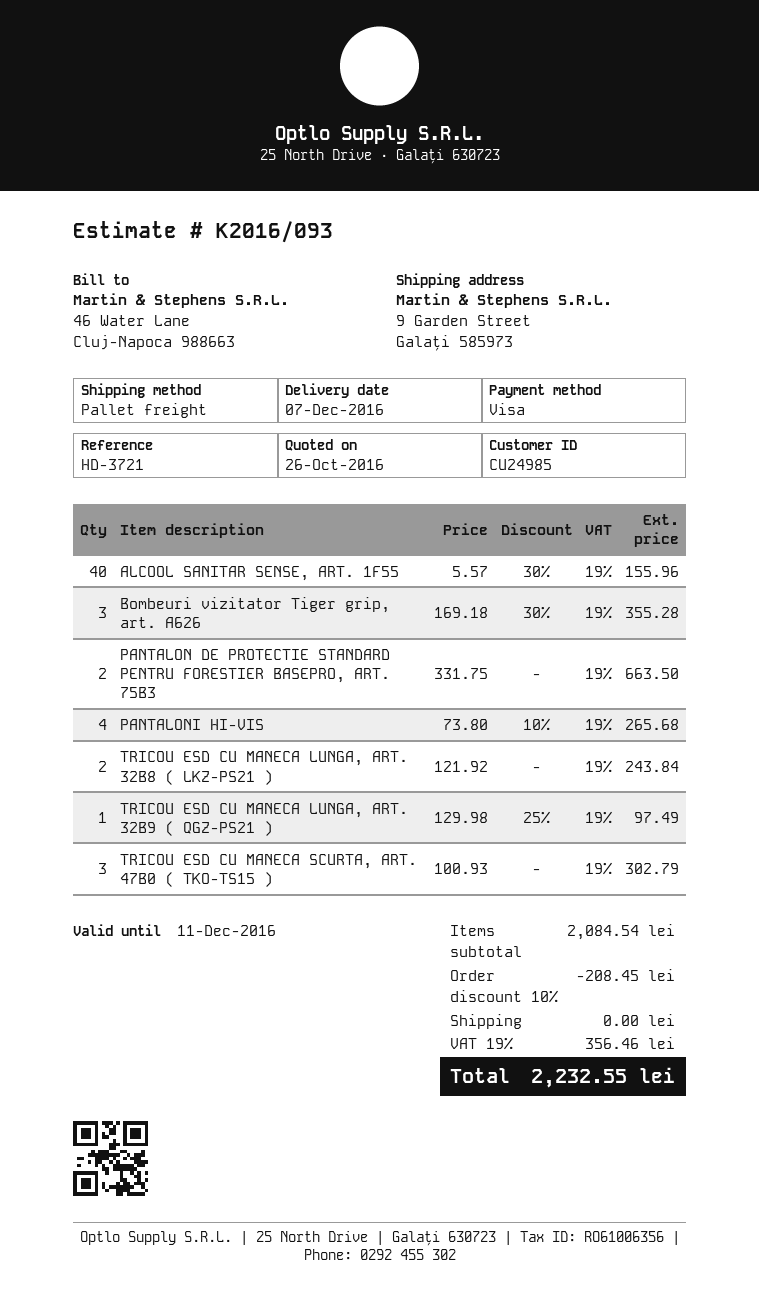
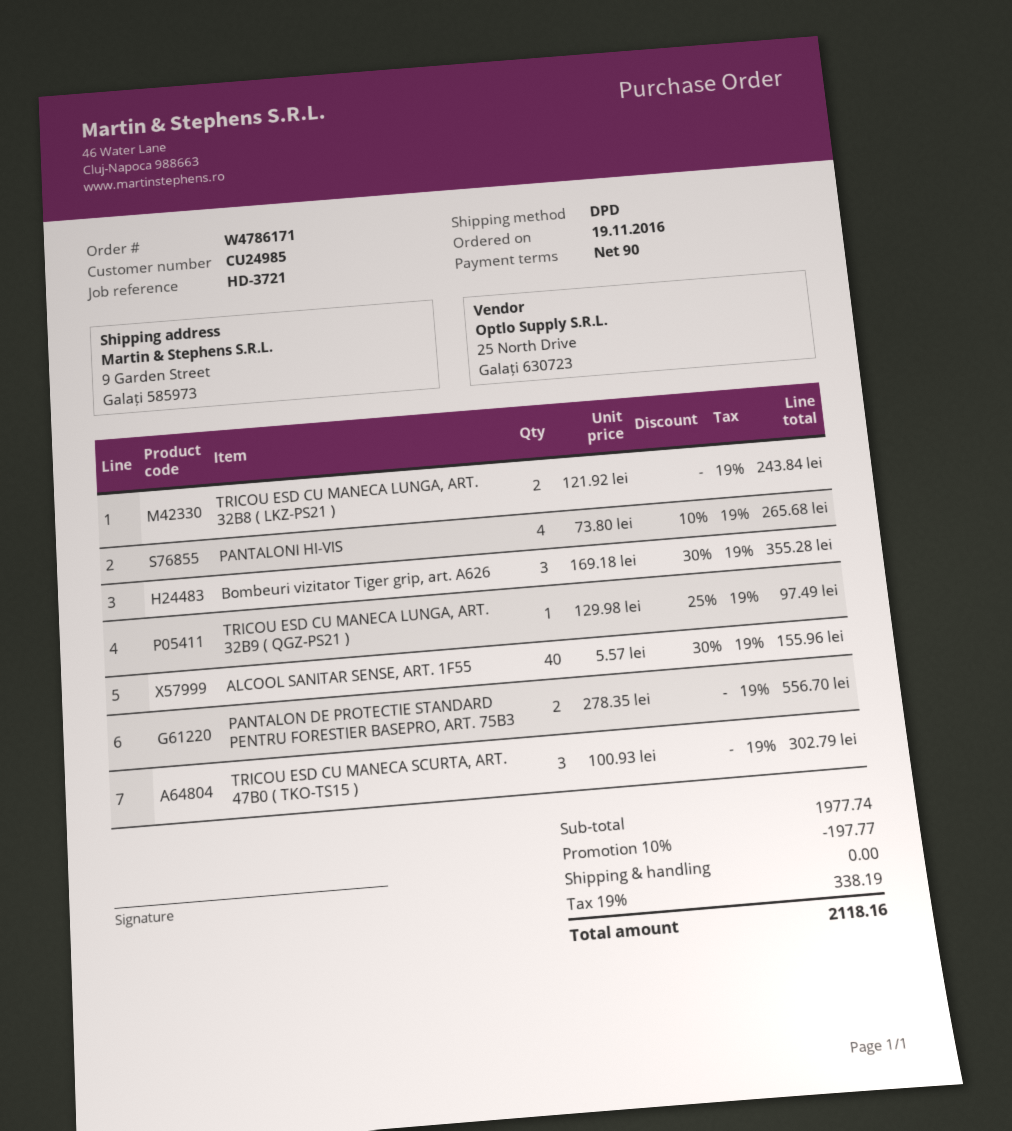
shipping method: pallet freight -> DPD
PANTALON DE PROTECTIE STANDARD PENTRU FORESTIER BASEPRO, ART. 75B3: 2 x 331.75 = 663.50 -> 2 x 278.35 = 556.70
subtotal: 2084.54 -> 1977.74
discount: 10% = 208.45 -> 10% = 197.77
tax: 19% = 356.46 -> 19% = 338.19
total: 2232.55 -> 2118.16

